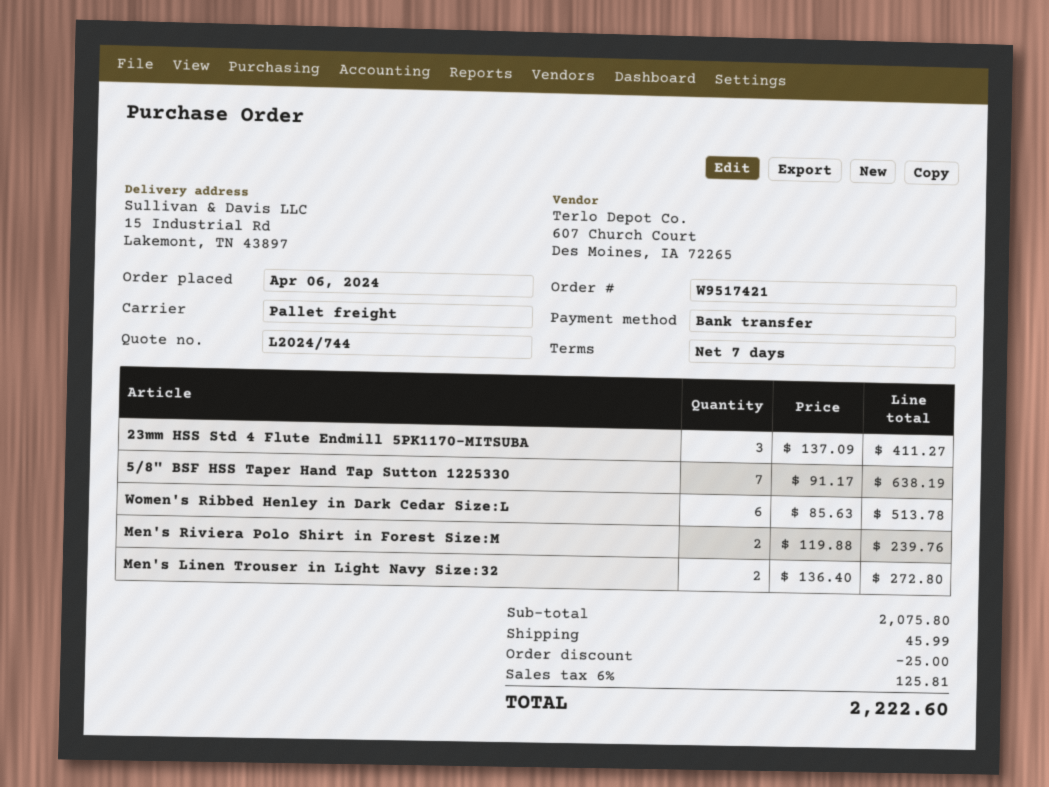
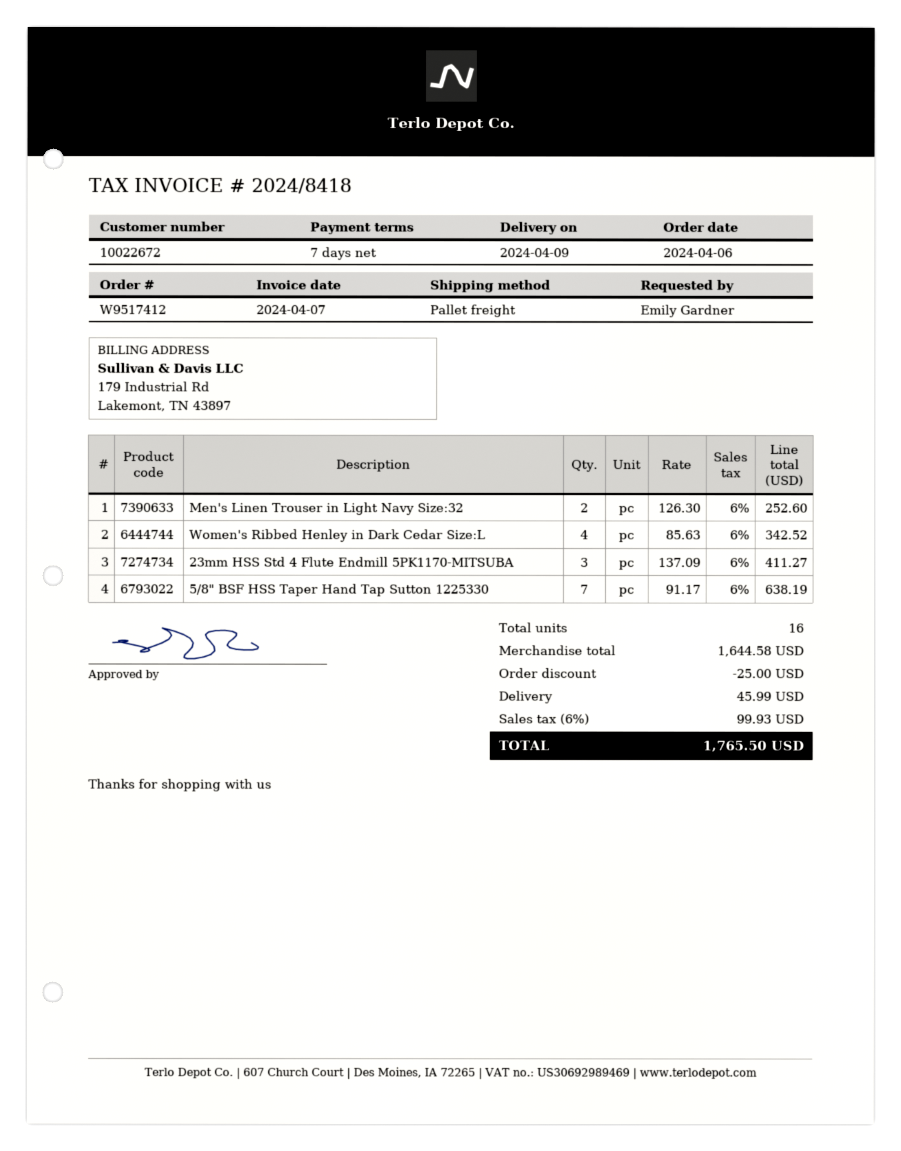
order number: W9517421 -> W9517412
Women's Ribbed Henley in Dark Cedar Size:L: 6 x 85.63 = 513.78 -> 4 x 85.63 = 342.52
Men's Riviera Polo Shirt in Forest Size:M: 2 x 119.88 = 239.76 -> none
Men's Linen Trouser in Light Navy Size:32: 2 x 136.40 = 272.80 -> 2 x 126.30 = 252.60
subtotal: 2075.80 -> 1644.58
tax: 6% = 125.81 -> 6% = 99.93
total: 2222.60 -> 1765.50

